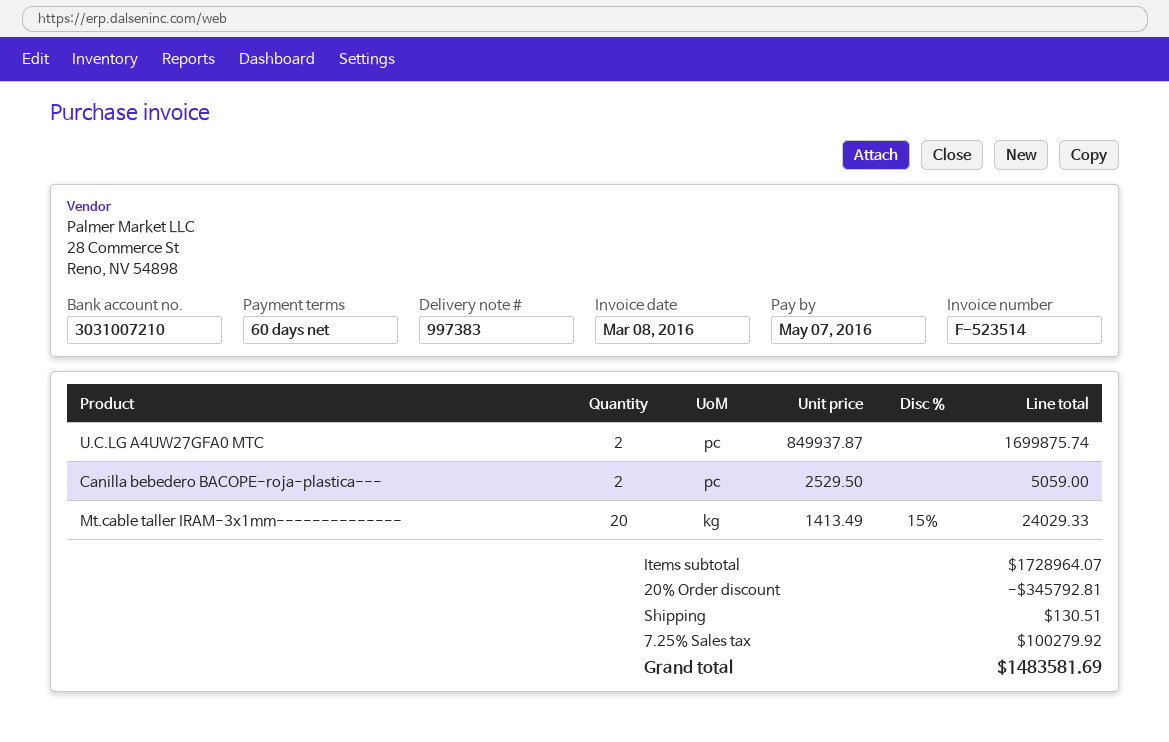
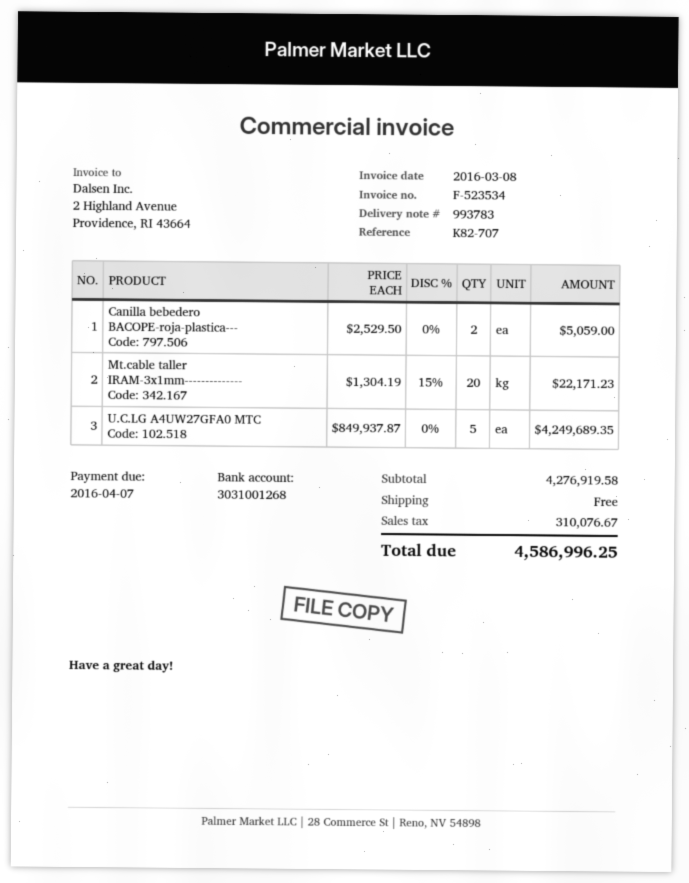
delivery note number: 997383 -> 993783
invoice number: F-523514 -> F-523534
due date: 2016-05-07 -> 2016-04-07
bank account: 3031007210 -> 3031001268
U.C.LG A4UW27GFA0 MTC: 2 x 849937.87 = 1699875.74 -> 5 x 849937.87 = 4249689.35
Mt.cable taller IRAM-3x1mm--------------: 20 x 1413.49 - 15% = 24029.33 -> 20 x 1304.19 - 15% = 22171.23
subtotal: 1728964.07 -> 4276919.58
discount: 20% = 345792.81 -> none
shipping: 130.51 -> 0.00
tax: 100279.92 -> 310076.67
total: 1483581.69 -> 4586996.25

